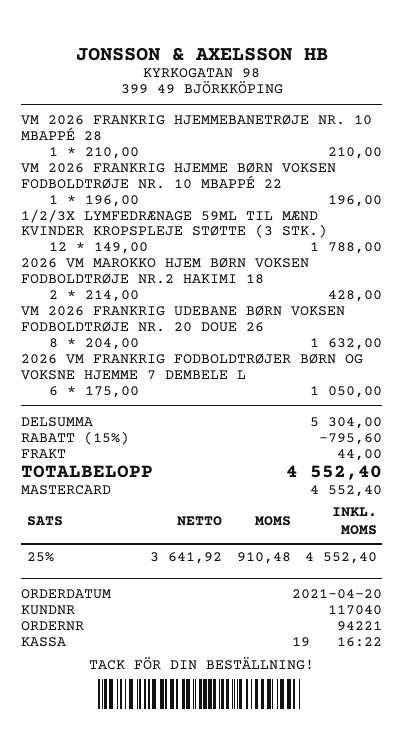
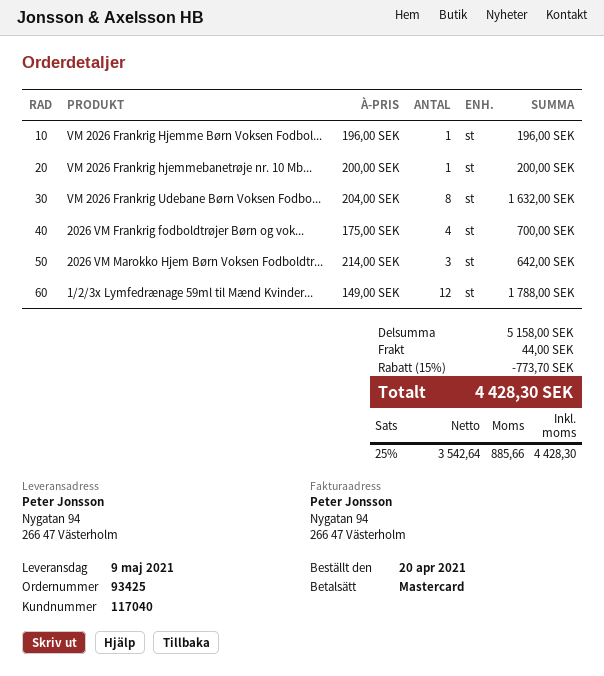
order number: 94221 -> 93425
VM 2026 FRANKRIG HJEMMEBANETRØJE NR. 10 MBAPPÉ 28: 1 x 210.00 = 210.00 -> 1 x 200.00 = 200.00
2026 VM MAROKKO HJEM BØRN VOKSEN FODBOLDTRØJE NR.2 HAKIMI 18: 2 x 214.00 = 428.00 -> 3 x 214.00 = 642.00
2026 VM FRANKRIG FODBOLDTRØJER BØRN OG VOKSNE HJEMME 7 DEMBELE L: 6 x 175.00 = 1050.00 -> 4 x 175.00 = 700.00
subtotal: 5304.00 -> 5158.00
discount: 15% = 795.60 -> 15% = 773.70
net: 3641.92 -> 3542.64
tax: 25% = 910.48 -> 25% = 885.66
total: 4552.40 -> 4428.30

